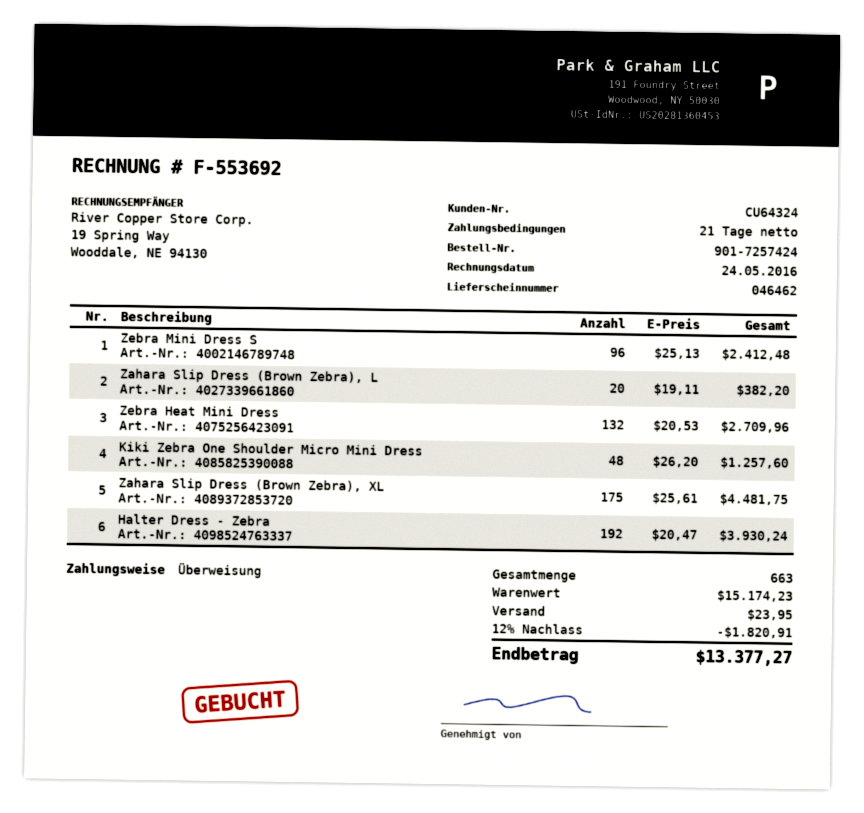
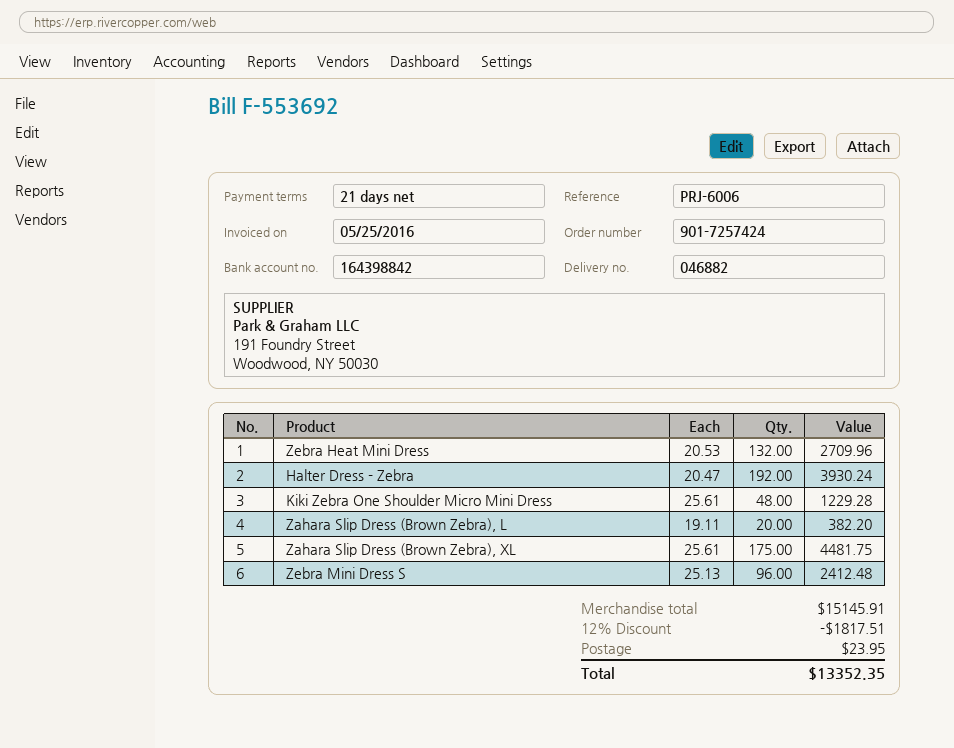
delivery note number: 046462 -> 046882
invoice date: 2016-05-24 -> 2016-05-25
Kiki Zebra One Shoulder Micro Mini Dress: 48 x 26.20 = 1257.60 -> 48 x 25.61 = 1229.28
subtotal: 15174.23 -> 15145.91
discount: 12% = 1820.91 -> 12% = 1817.51
total: 13377.27 -> 13352.35

